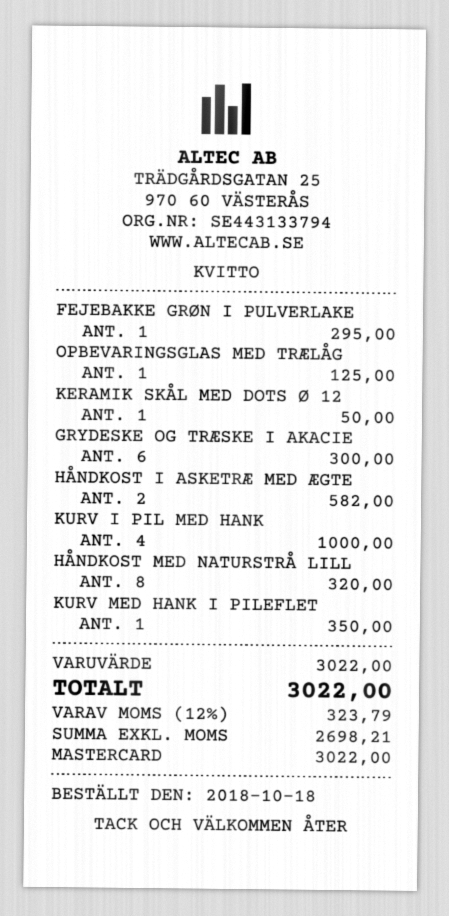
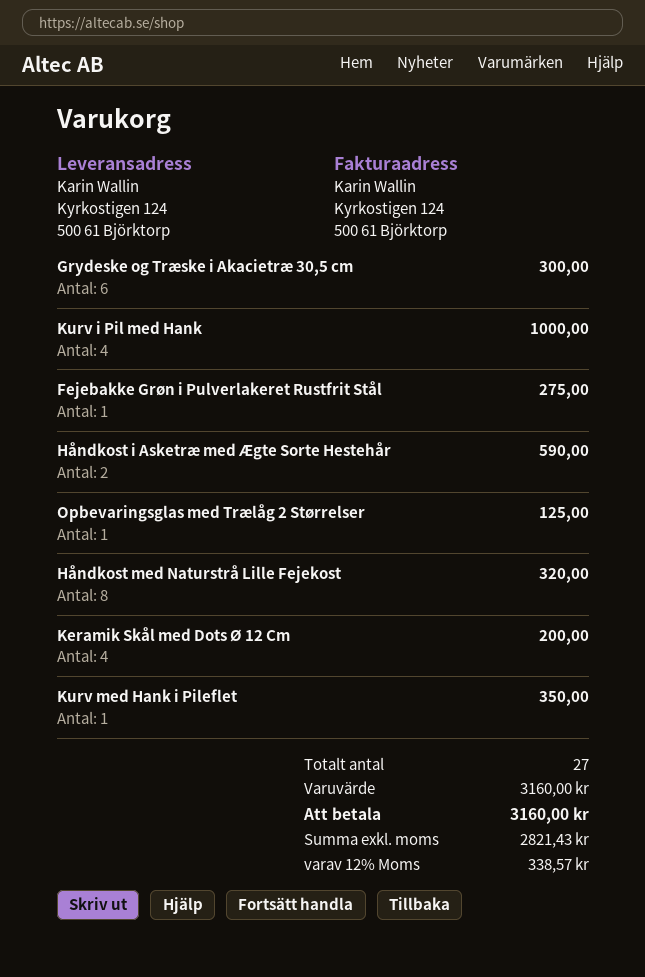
FEJEBAKKE GRØN I PULVERLAKE: 1 for 295.00 -> 1 for 275.00
KERAMIK SKÅL MED DOTS Ø 12: 1 for 50.00 -> 4 for 200.00
HÅNDKOST I ASKETRÆ MED ÆGTE: 2 for 582.00 -> 2 for 590.00
subtotal: 3022.00 -> 3160.00
net: 2698.21 -> 2821.43
tax: 12% = 323.79 -> 12% = 338.57
total: 3022.00 -> 3160.00

